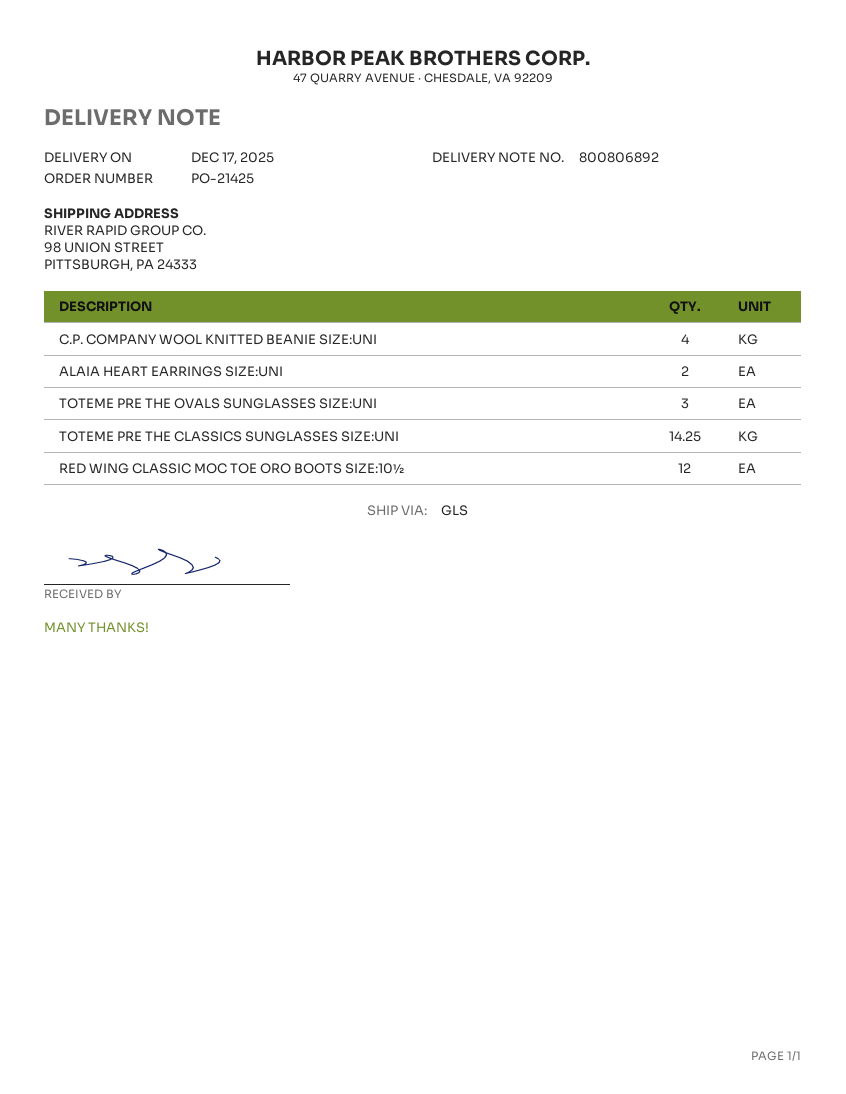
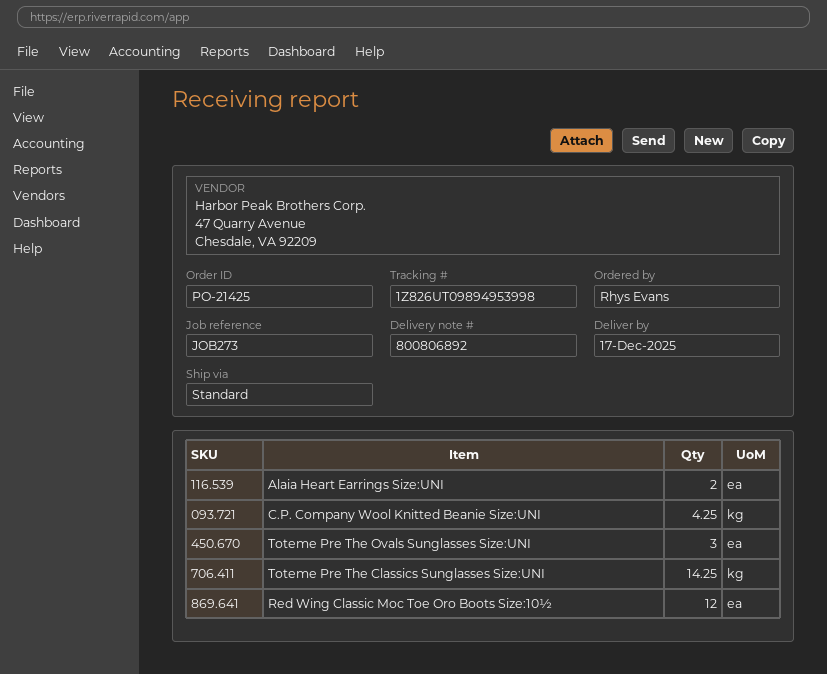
shipping method: GLS -> standard
C.P. COMPANY WOOL KNITTED BEANIE SIZE:UNI: 4 -> 4.25

